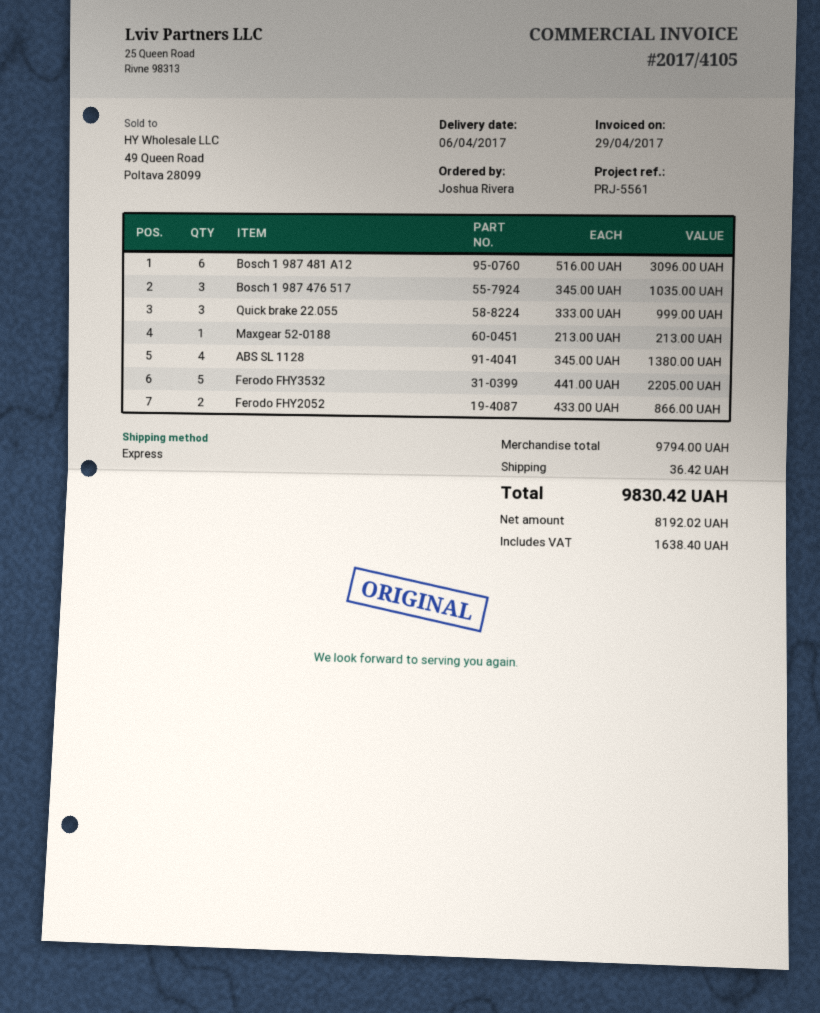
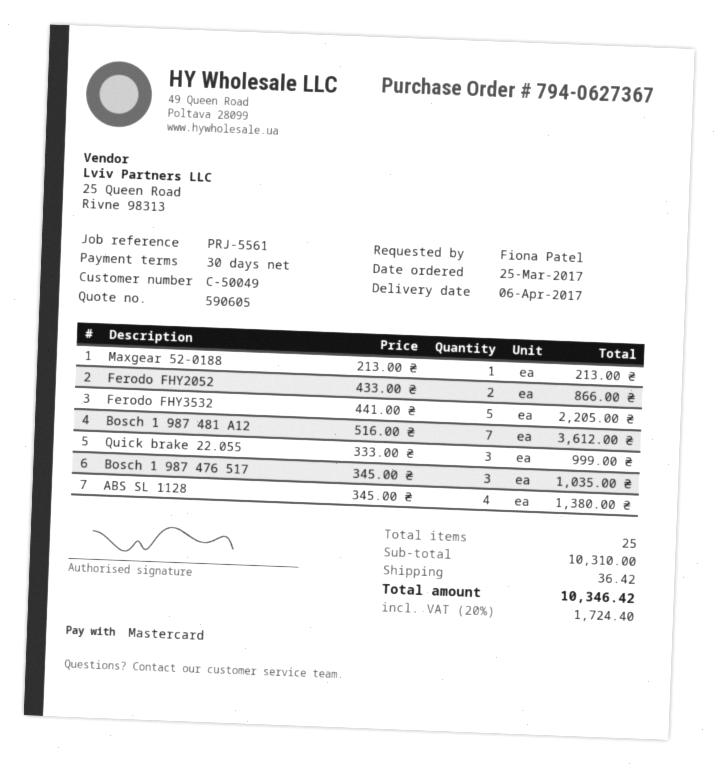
ordered by: Joshua Rivera -> Fiona Patel
Bosch 1 987 481 A12: 6 x 516.00 = 3096.00 -> 7 x 516.00 = 3612.00
subtotal: 9794.00 -> 10310.00
tax: 1638.40 -> 1724.40
total: 9830.42 -> 10346.42

